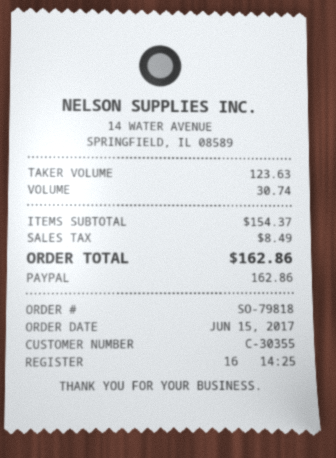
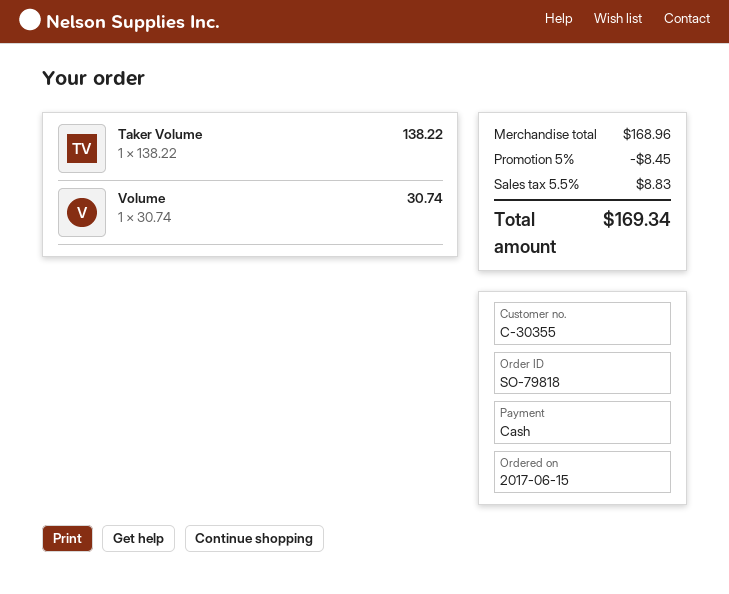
payment method: PayPal -> cash
TAKER VOLUME: 1 x 123.63 = 123.63 -> 1 x 138.22 = 138.22
subtotal: 154.37 -> 168.96
discount: none -> 5% = 8.45
tax: 8.49 -> 8.83
total: 162.86 -> 169.34

